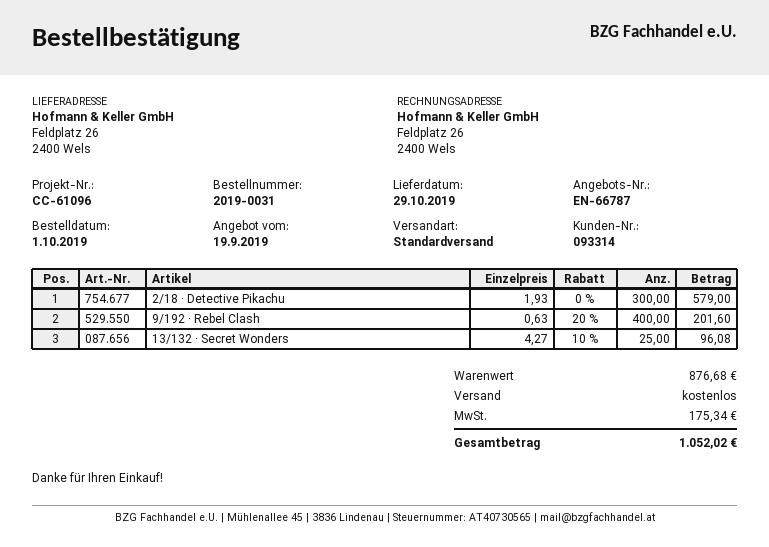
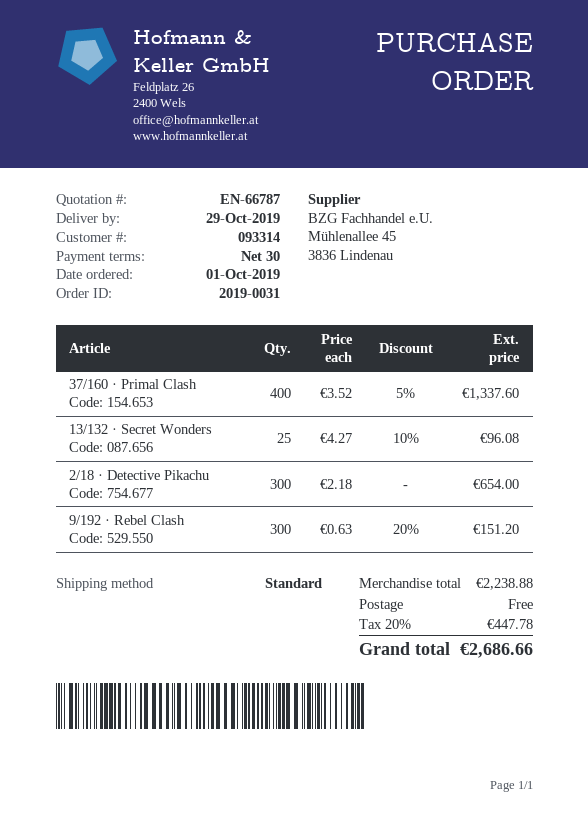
2/18 · Detective Pikachu: 300 x 1.93 = 579.00 -> 300 x 2.18 = 654.00
9/192 · Rebel Clash: 400 x 0.63 - 20% = 201.60 -> 300 x 0.63 - 20% = 151.20
37/160 · Primal Clash: none -> 400 x 3.52 - 5% = 1337.60
subtotal: 876.68 -> 2238.88
tax: 175.34 -> 447.78
total: 1052.02 -> 2686.66

